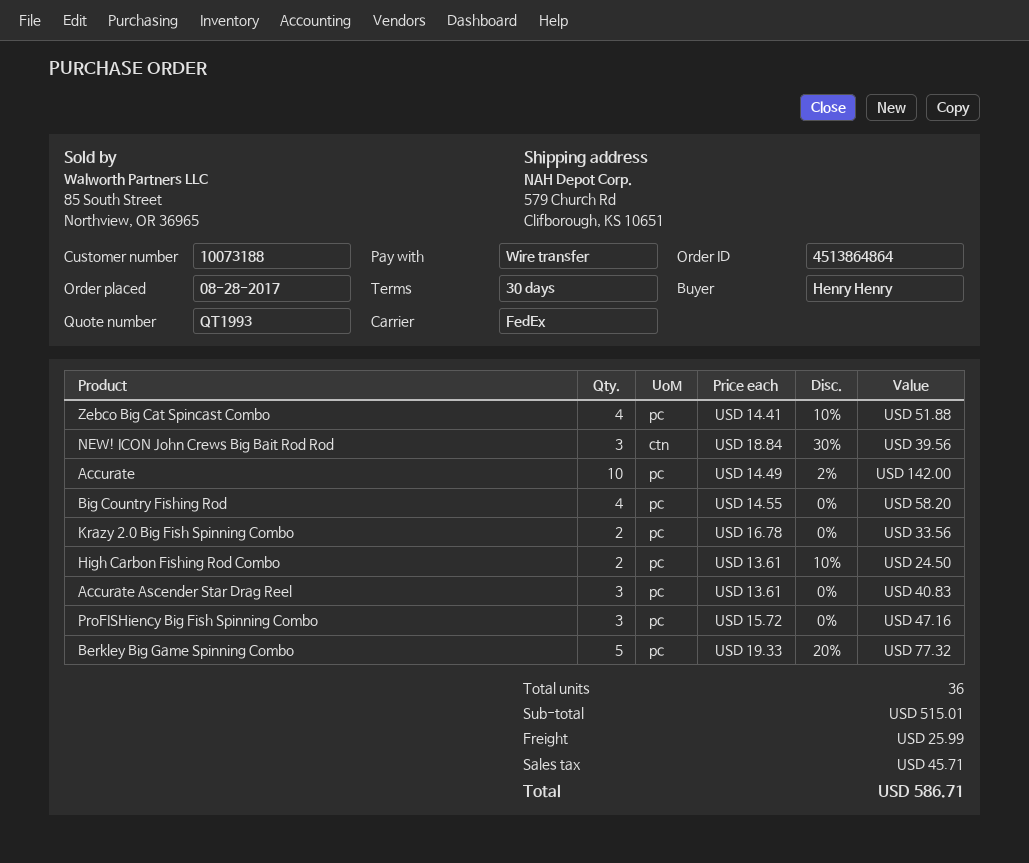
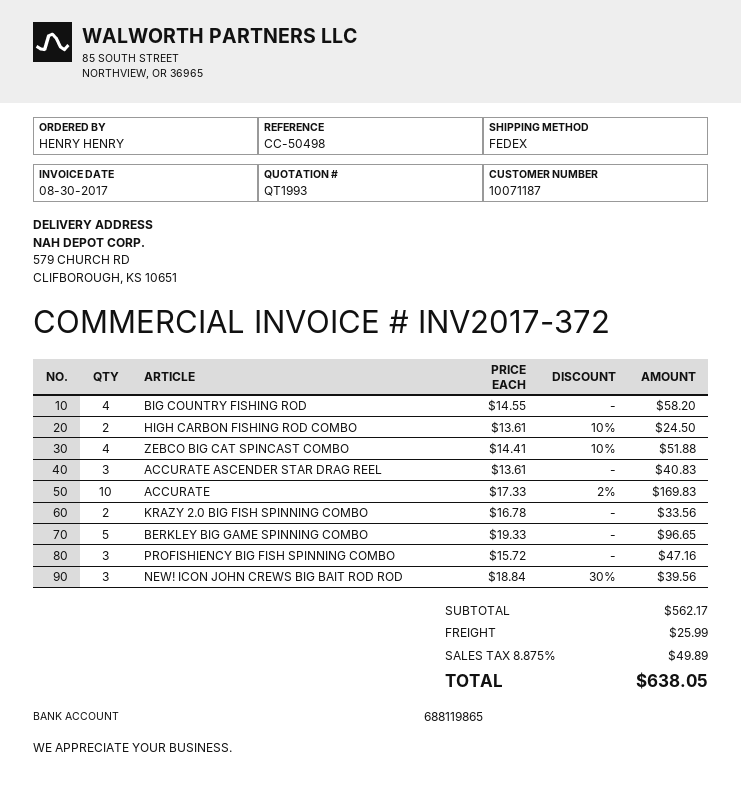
customer number: 10073188 -> 10071187
Accurate: 10 x 14.49 - 2% = 142.00 -> 10 x 17.33 - 2% = 169.83
Berkley Big Game Spinning Combo: 5 x 19.33 - 20% = 77.32 -> 5 x 19.33 = 96.65
subtotal: 515.01 -> 562.17
tax: 45.71 -> 49.89
total: 586.71 -> 638.05

